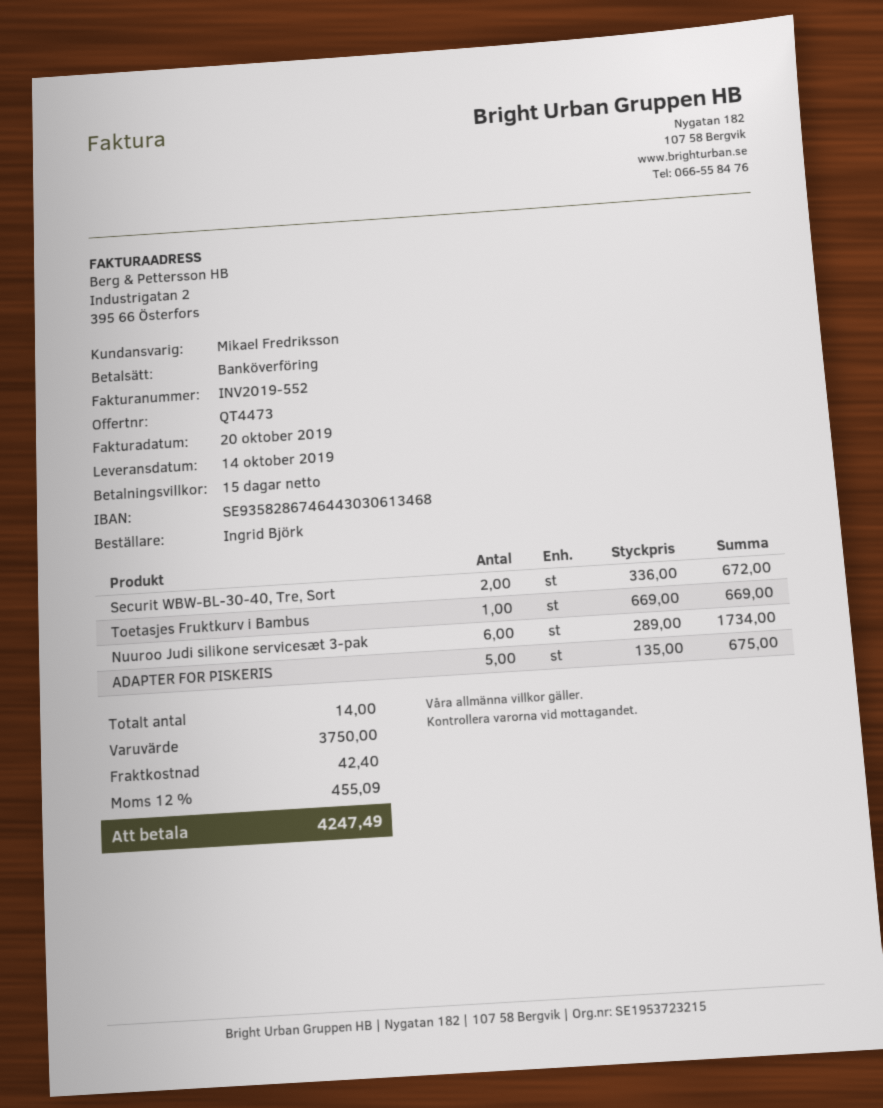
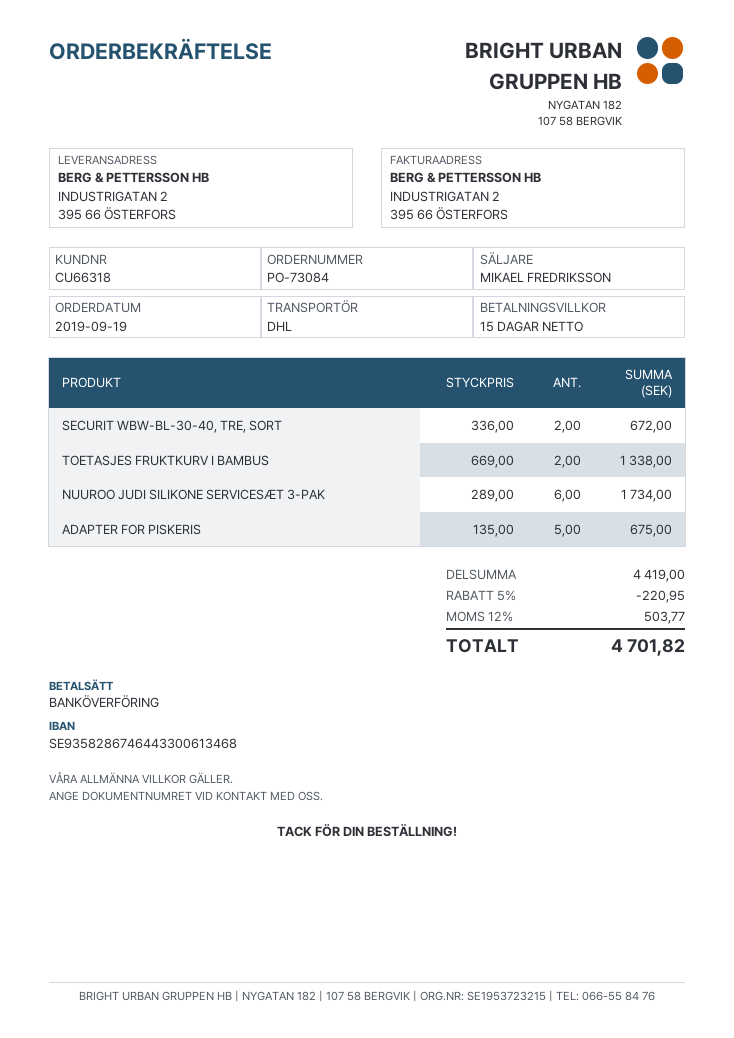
bank account: SE9358286746443030613468 -> SE9358286746443300613468
Toetasjes Fruktkurv i Bambus: 1 x 669.00 = 669.00 -> 2 x 669.00 = 1338.00
subtotal: 3750.00 -> 4419.00
discount: none -> 5% = 220.95
shipping: 42.40 -> none
tax: 12% = 455.09 -> 12% = 503.77
total: 4247.49 -> 4701.82

